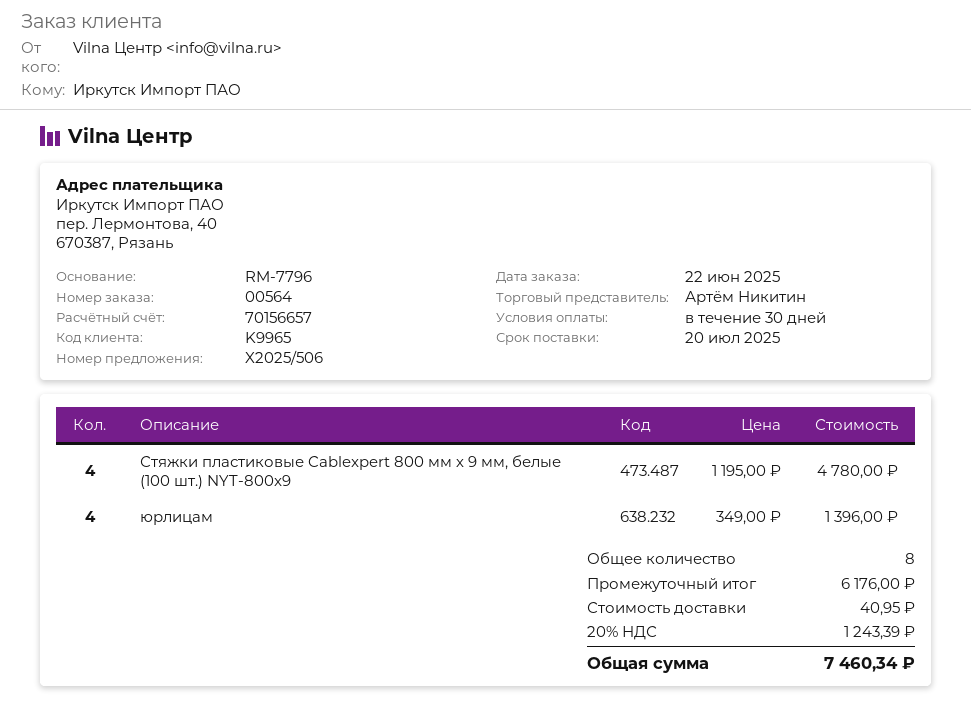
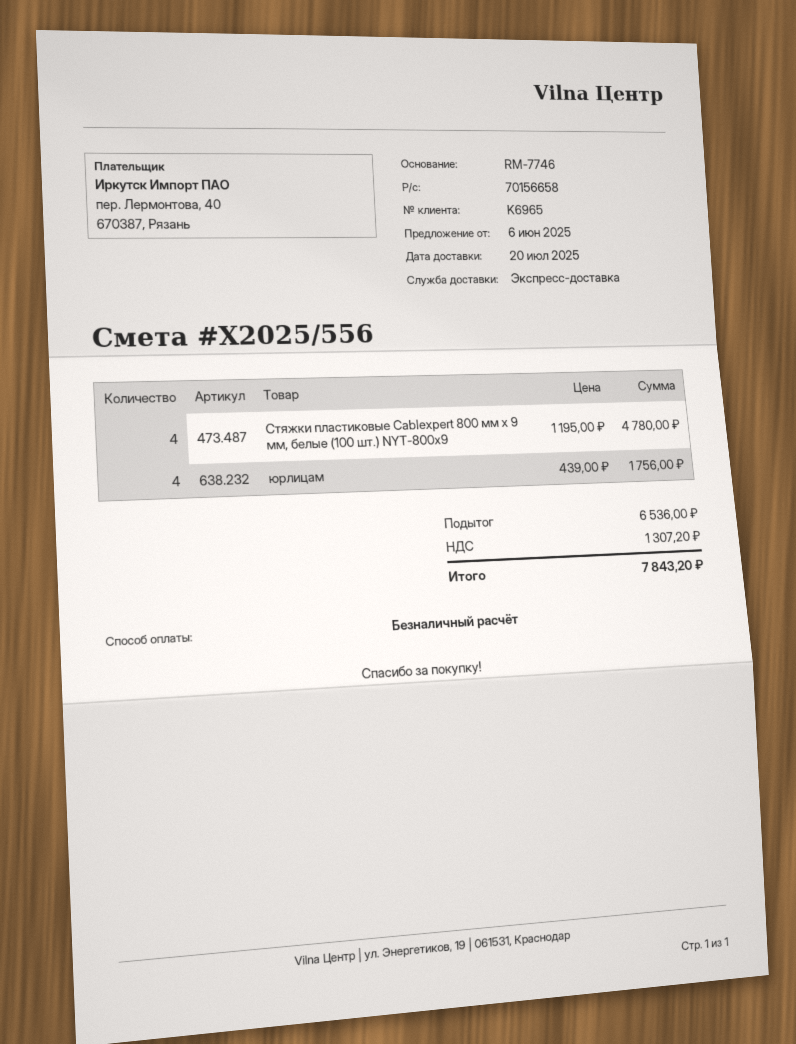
quote number: X2025/506 -> X2025/556
customer number: K9965 -> K6965
reference: RM-7796 -> RM-7746
bank account: 70156657 -> 70156658
юрлицам: 4 x 349.00 = 1396.00 -> 4 x 439.00 = 1756.00
subtotal: 6176.00 -> 6536.00
shipping: 40.95 -> none
tax: 1243.39 -> 1307.20
total: 7460.34 -> 7843.20

